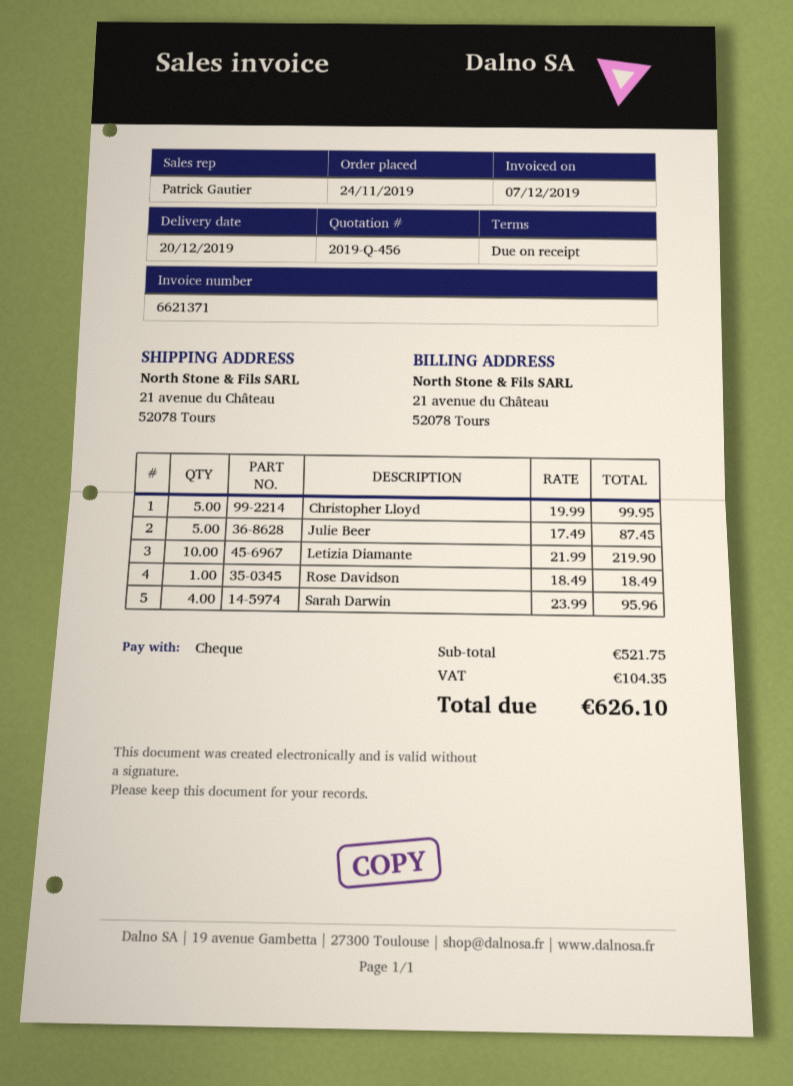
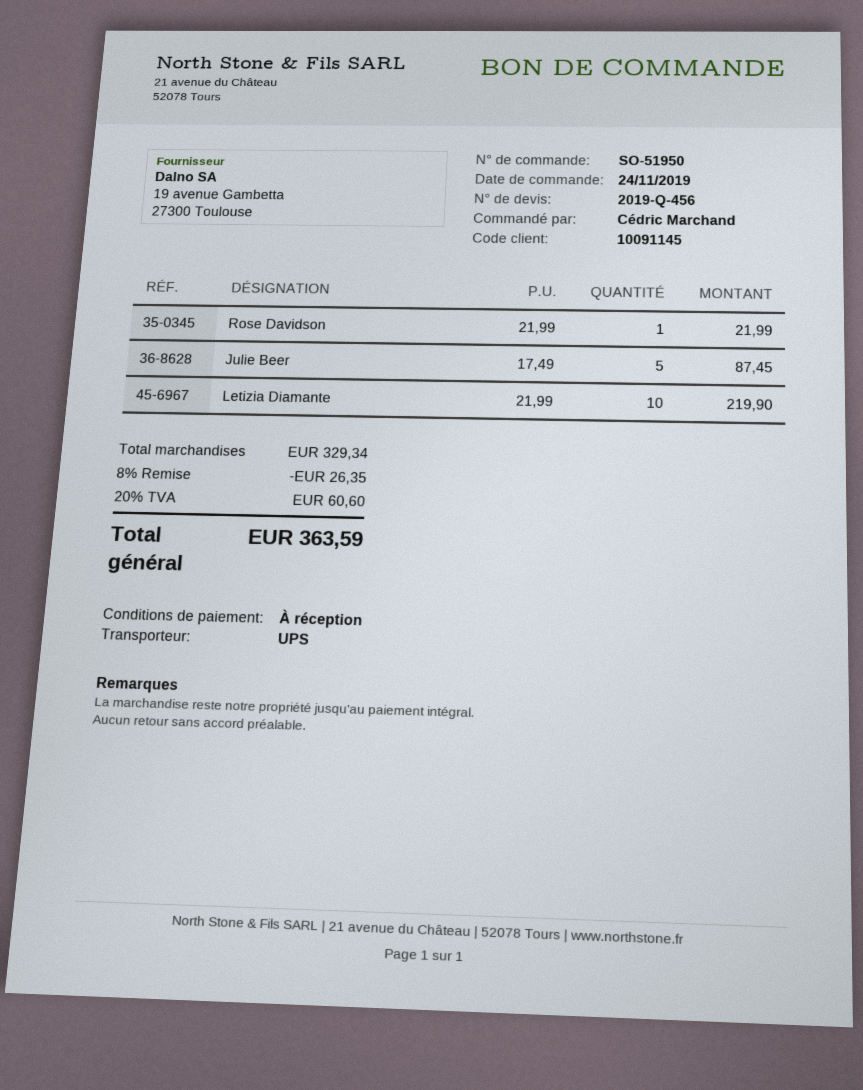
Christopher Lloyd: 5 x 19.99 = 99.95 -> none
Rose Davidson: 1 x 18.49 = 18.49 -> 1 x 21.99 = 21.99
Sarah Darwin: 4 x 23.99 = 95.96 -> none
subtotal: 521.75 -> 329.34
discount: none -> 8% = 26.35
tax: 104.35 -> 60.60
total: 626.10 -> 363.59

